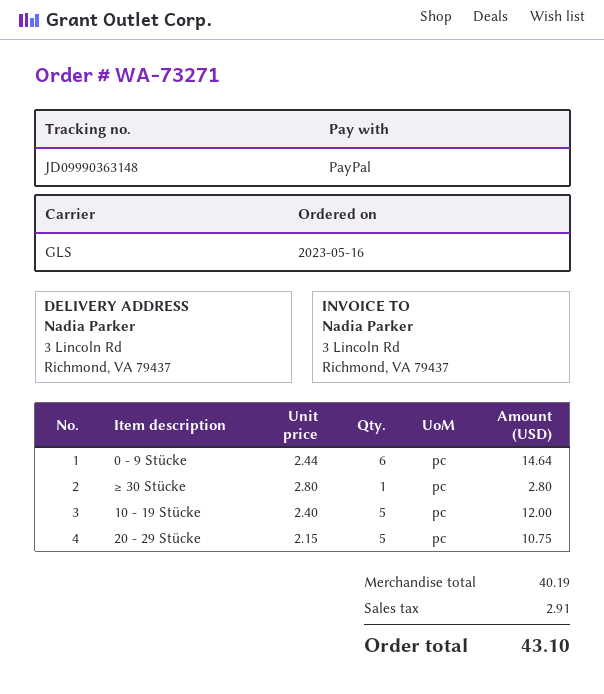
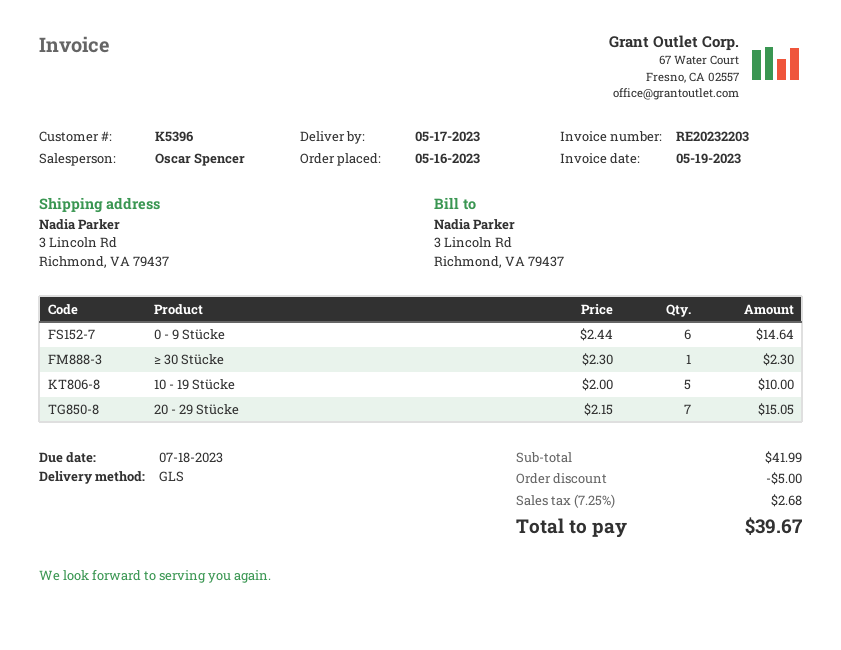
≥ 30 Stücke: 1 x 2.80 = 2.80 -> 1 x 2.30 = 2.30
10 - 19 Stücke: 5 x 2.40 = 12.00 -> 5 x 2.00 = 10.00
20 - 29 Stücke: 5 x 2.15 = 10.75 -> 7 x 2.15 = 15.05
subtotal: 40.19 -> 41.99
discount: none -> 5.00
tax: 2.91 -> 2.68
total: 43.10 -> 39.67

